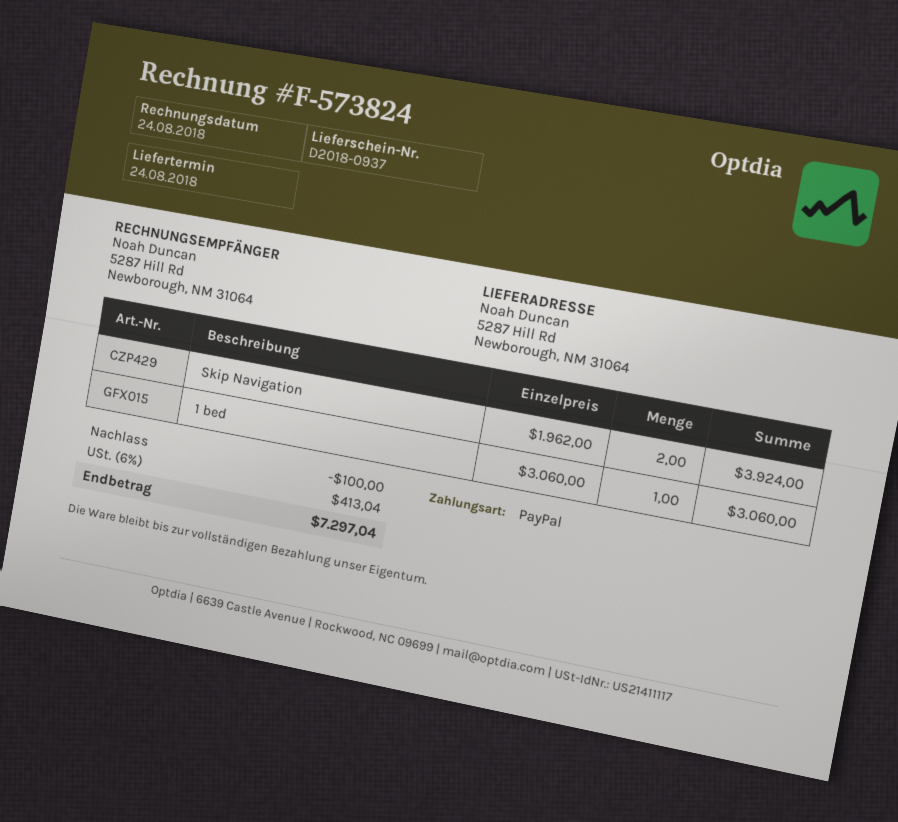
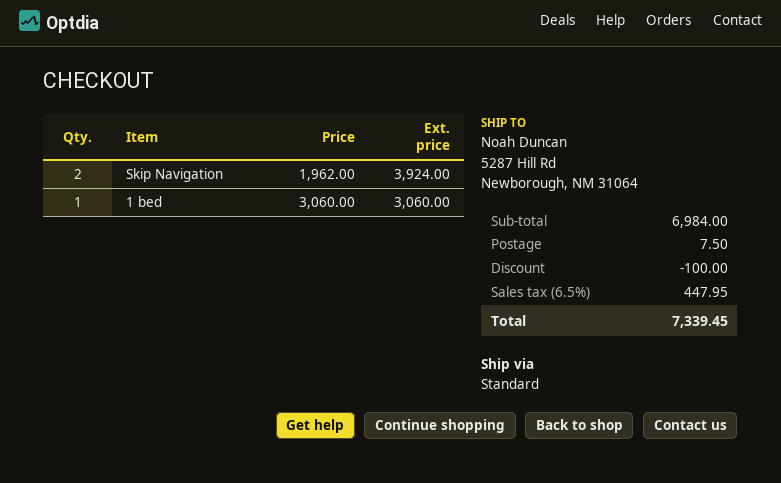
shipping: none -> 7.50
tax: 6% = 413.04 -> 6.5% = 447.95
total: 7297.04 -> 7339.45

